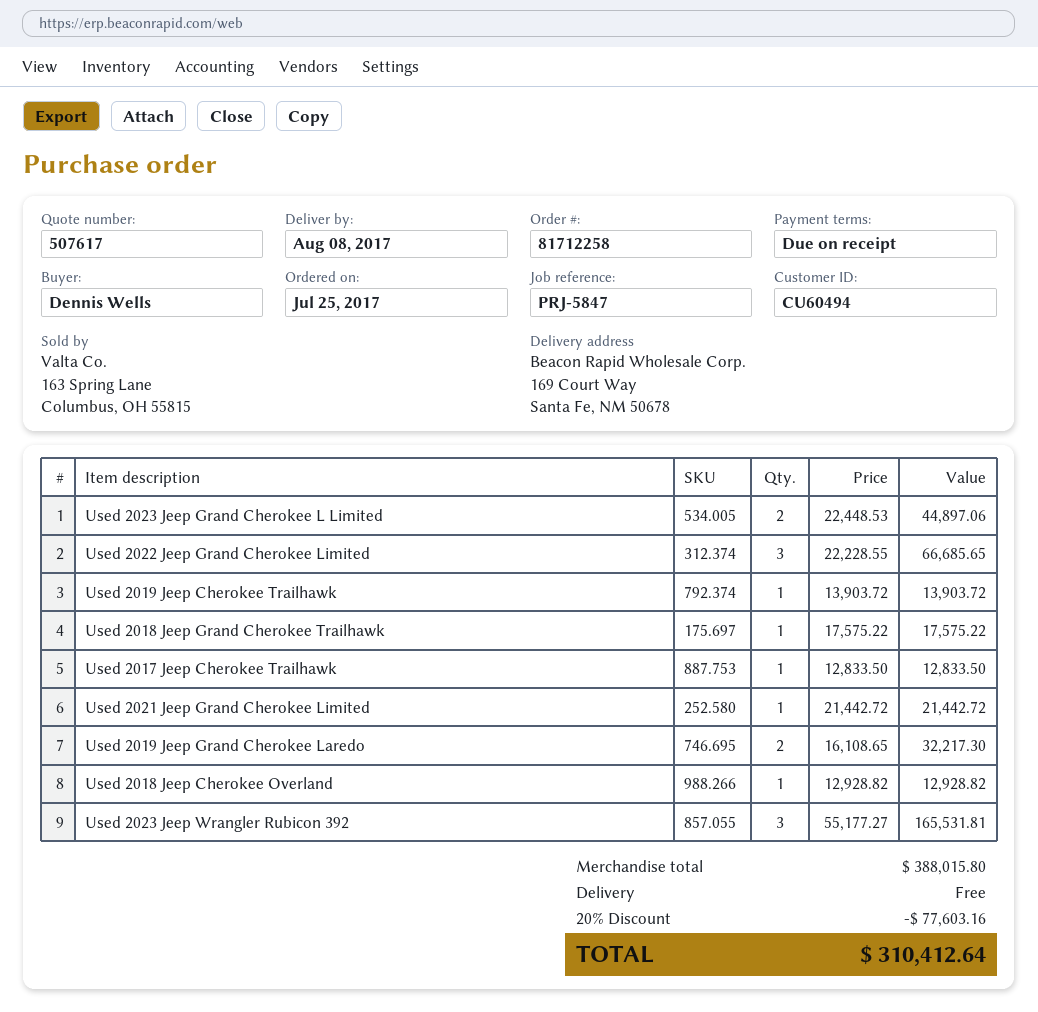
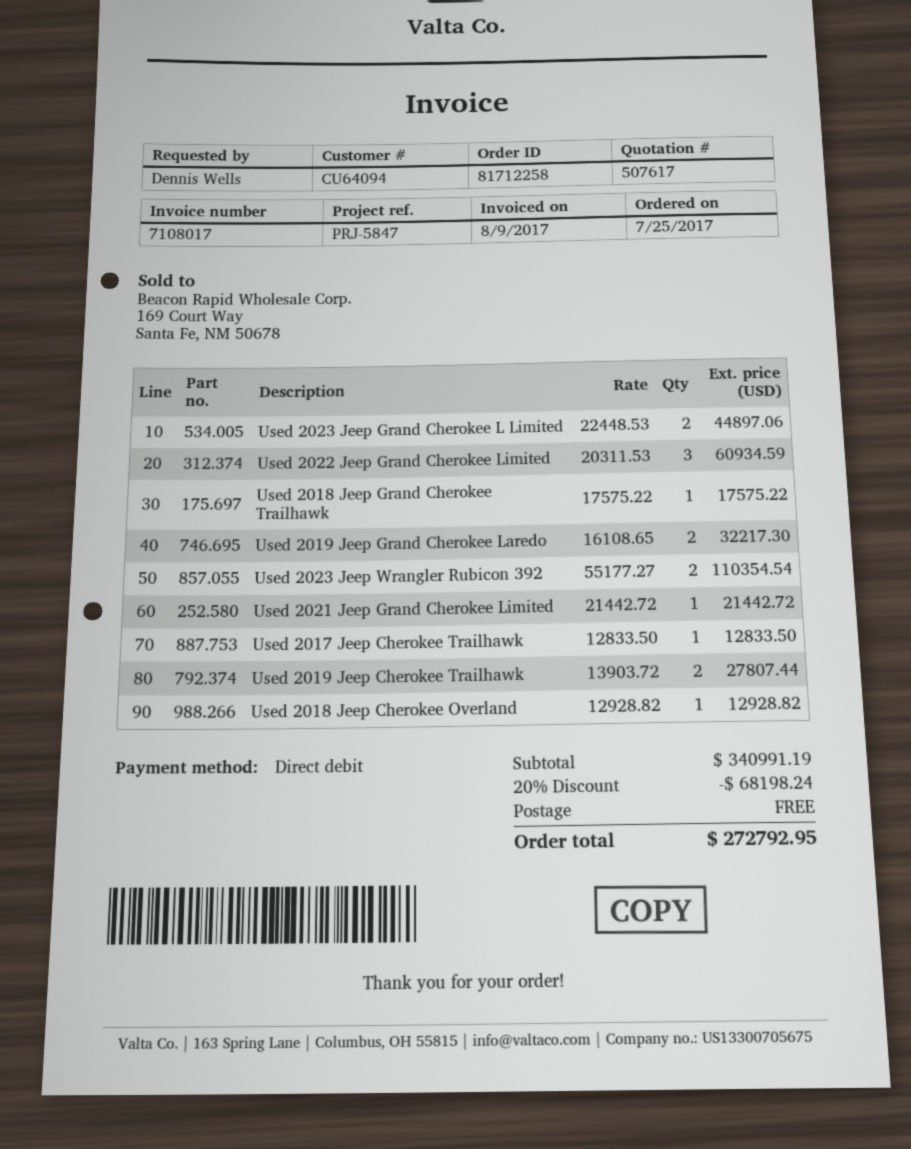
customer number: CU60494 -> CU64094
Used 2022 Jeep Grand Cherokee Limited: 3 x 22228.55 = 66685.65 -> 3 x 20311.53 = 60934.59
Used 2019 Jeep Cherokee Trailhawk: 1 x 13903.72 = 13903.72 -> 2 x 13903.72 = 27807.44
Used 2023 Jeep Wrangler Rubicon 392: 3 x 55177.27 = 165531.81 -> 2 x 55177.27 = 110354.54
subtotal: 388015.80 -> 340991.19
discount: 20% = 77603.16 -> 20% = 68198.24
total: 310412.64 -> 272792.95

